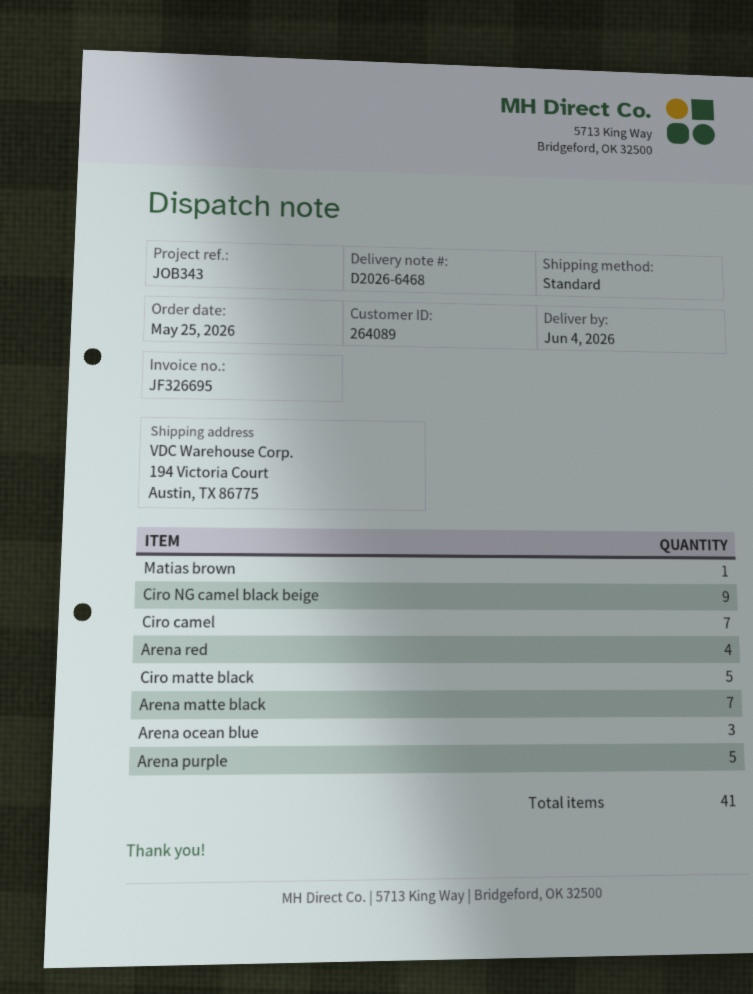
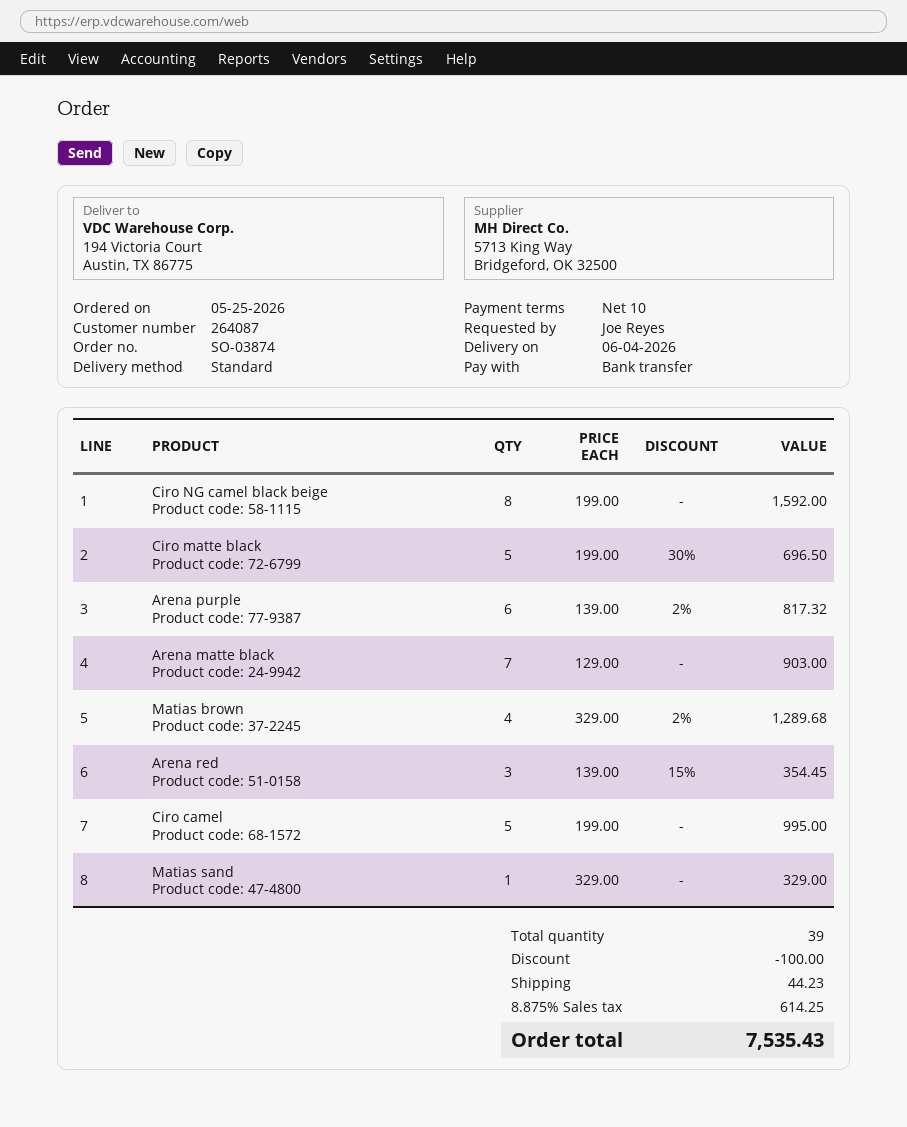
customer number: 264089 -> 264087
Matias brown: 1 -> 4
Ciro NG camel black beige: 9 -> 8
Ciro camel: 7 -> 5
Arena red: 4 -> 3
Arena ocean blue: 3 -> none
Arena purple: 5 -> 6
Matias sand: none -> 1
total quantity: 41 -> 39

